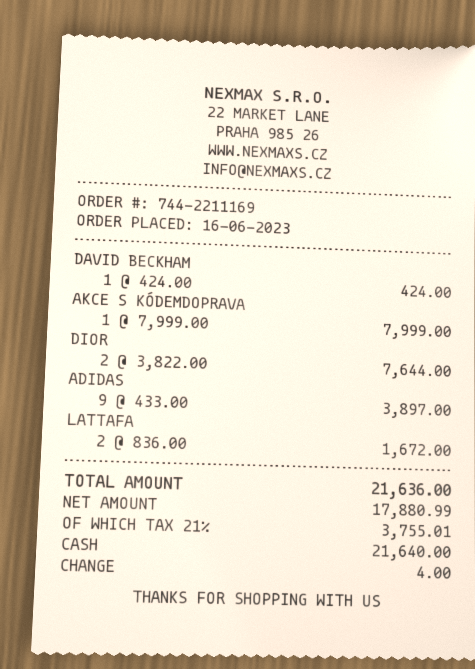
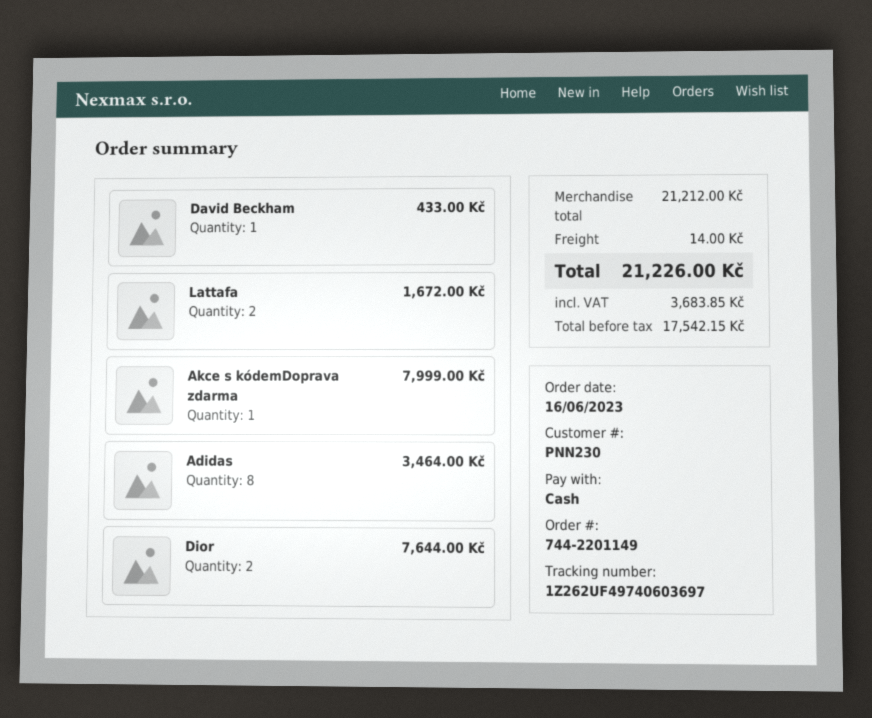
order number: 744-2211169 -> 744-2201149
DAVID BECKHAM: 1 for 424.00 -> 1 for 433.00
ADIDAS: 9 for 3897.00 -> 8 for 3464.00
shipping: none -> 14.00
net: 17880.99 -> 17542.15
tax: 3755.01 -> 3683.85
total: 21636.00 -> 21226.00

